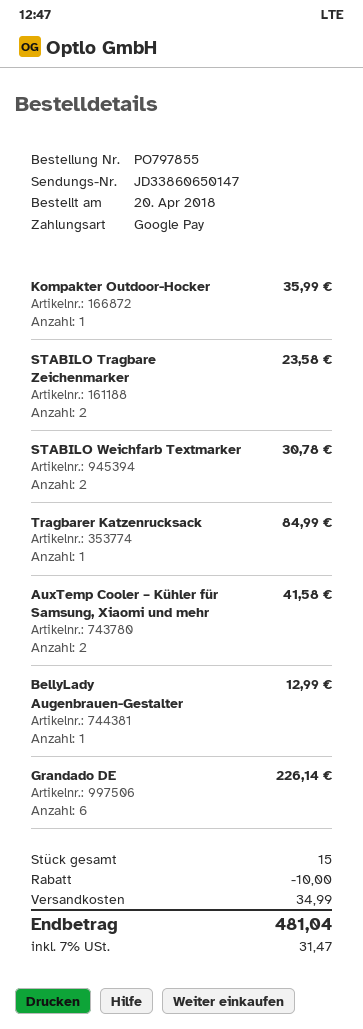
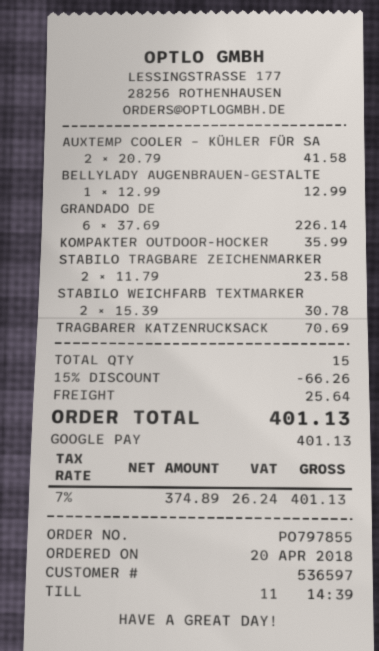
Tragbarer Katzenrucksack: 1 for 84.99 -> 1 for 70.69
discount: 10.00 -> 66.26
shipping: 34.99 -> 25.64
tax: 7% = 31.47 -> 7% = 26.24
total: 481.04 -> 401.13

